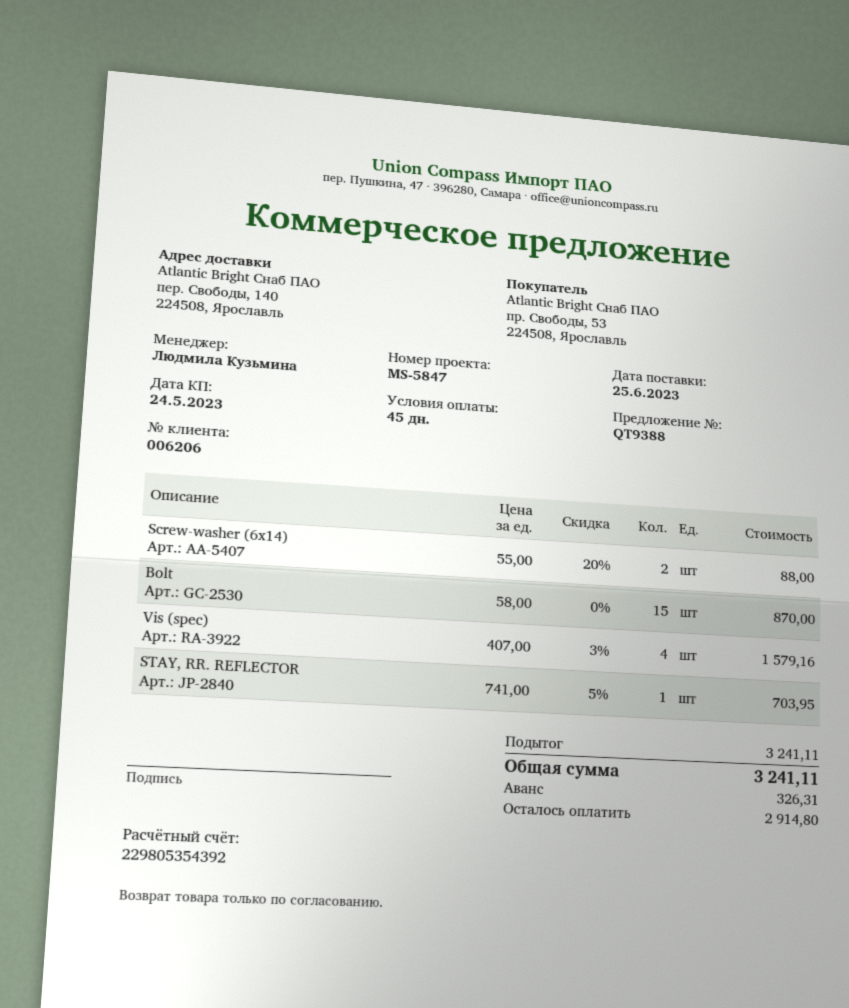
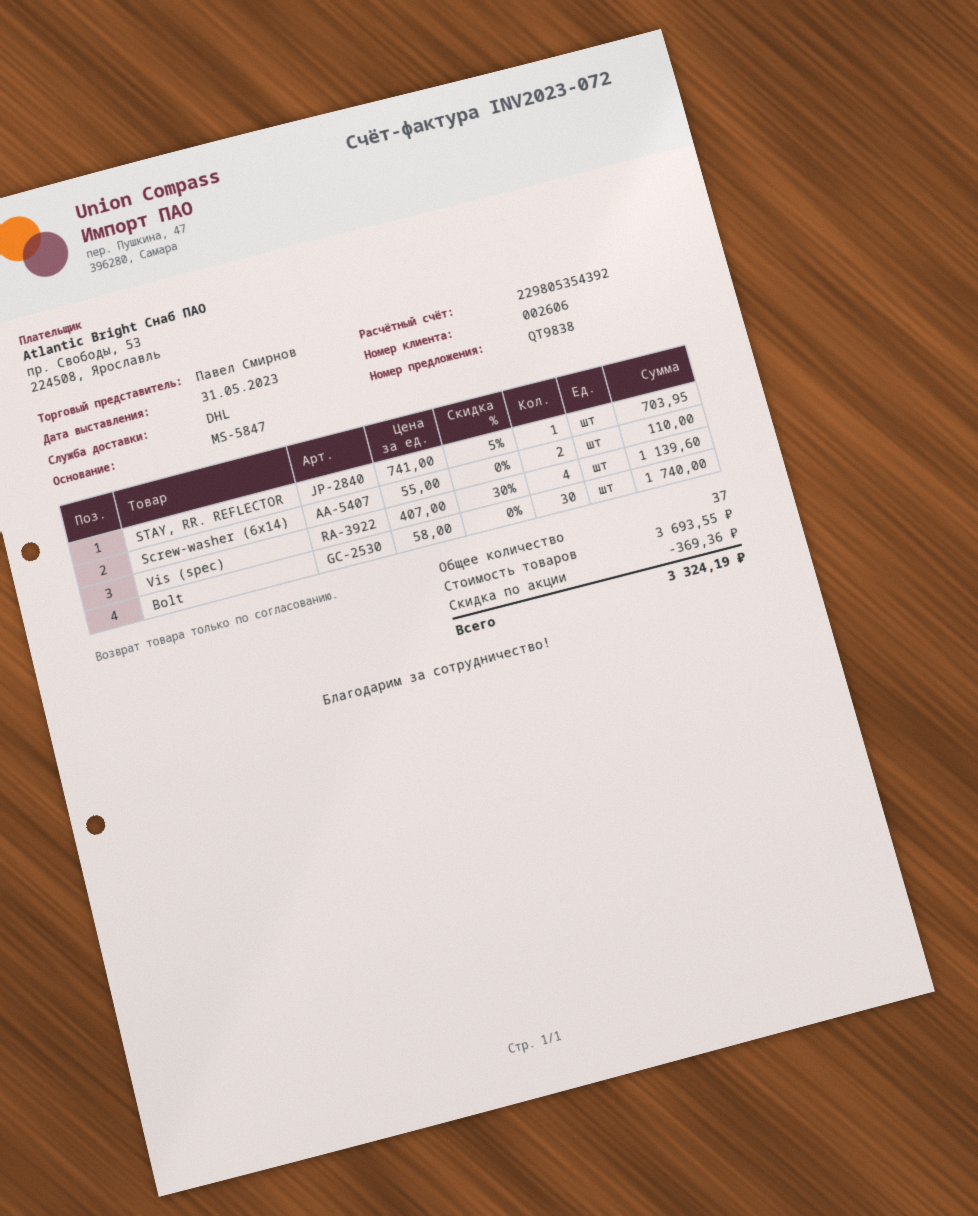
quote number: QT9388 -> QT9838
customer number: 006206 -> 002606
sales rep: Людмила Кузьмина -> Павел Смирнов
Screw-washer (6x14): 2 x 55.00 - 20% = 88.00 -> 2 x 55.00 = 110.00
Bolt: 15 x 58.00 = 870.00 -> 30 x 58.00 = 1740.00
Vis (spec): 4 x 407.00 - 3% = 1579.16 -> 4 x 407.00 - 30% = 1139.60
subtotal: 3241.11 -> 3693.55
discount: none -> 369.36
total: 3241.11 -> 3324.19

